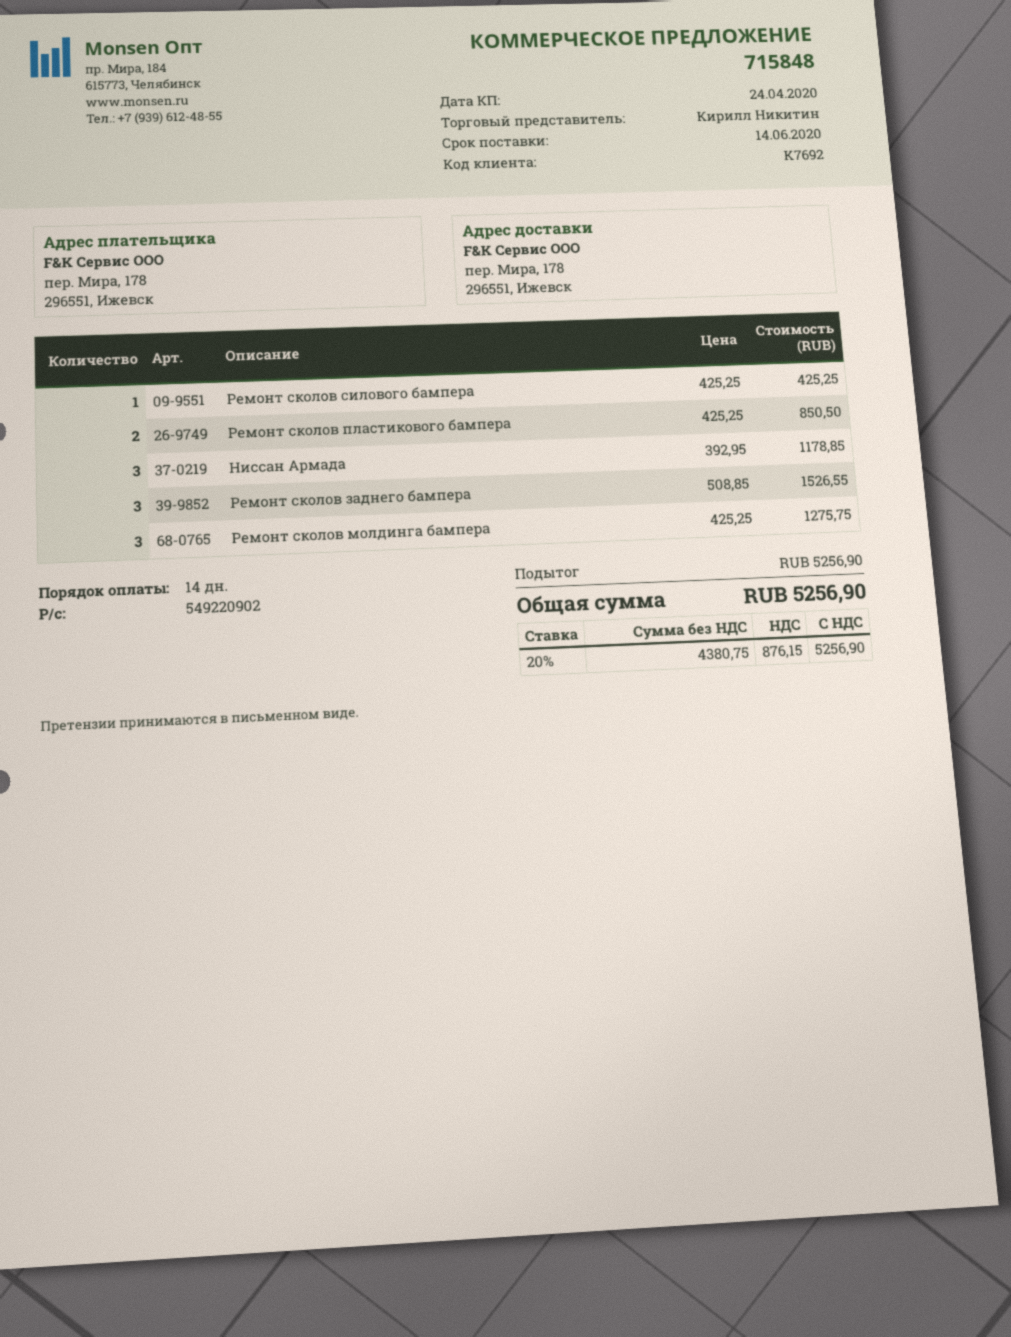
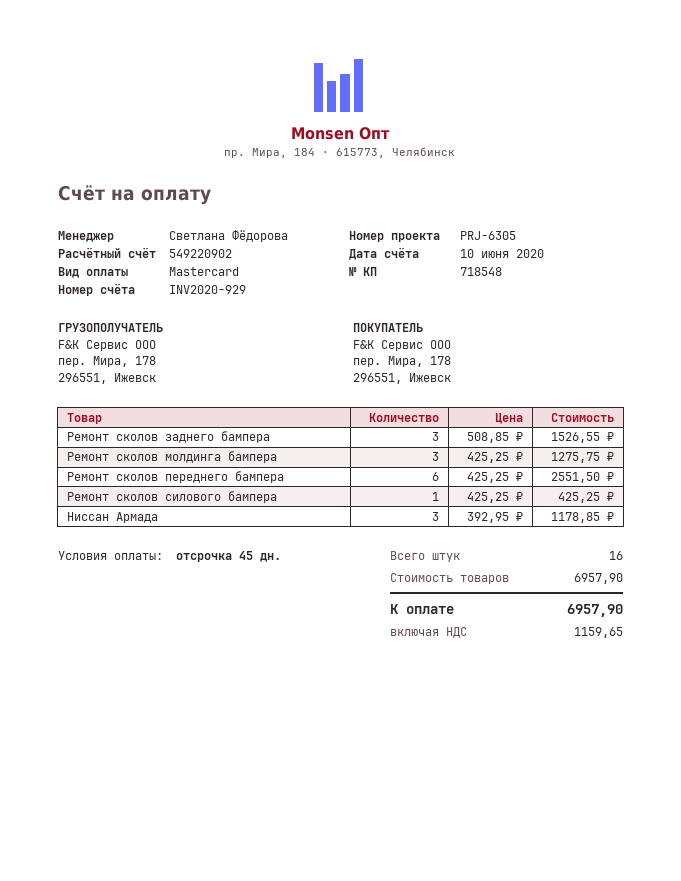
quote number: 715848 -> 718548
payment terms: 14 days -> 45 days
sales rep: Кирилл Никитин -> Светлана Фёдорова
Ремонт сколов пластикового бампера: 2 x 425.25 = 850.50 -> none
Ремонт сколов переднего бампера: none -> 6 x 425.25 = 2551.50
subtotal: 5256.90 -> 6957.90
tax: 876.15 -> 1159.65
total: 5256.90 -> 6957.90

